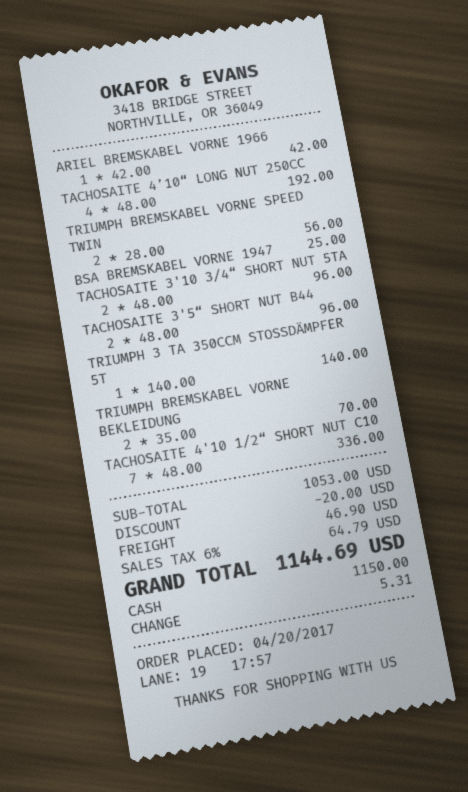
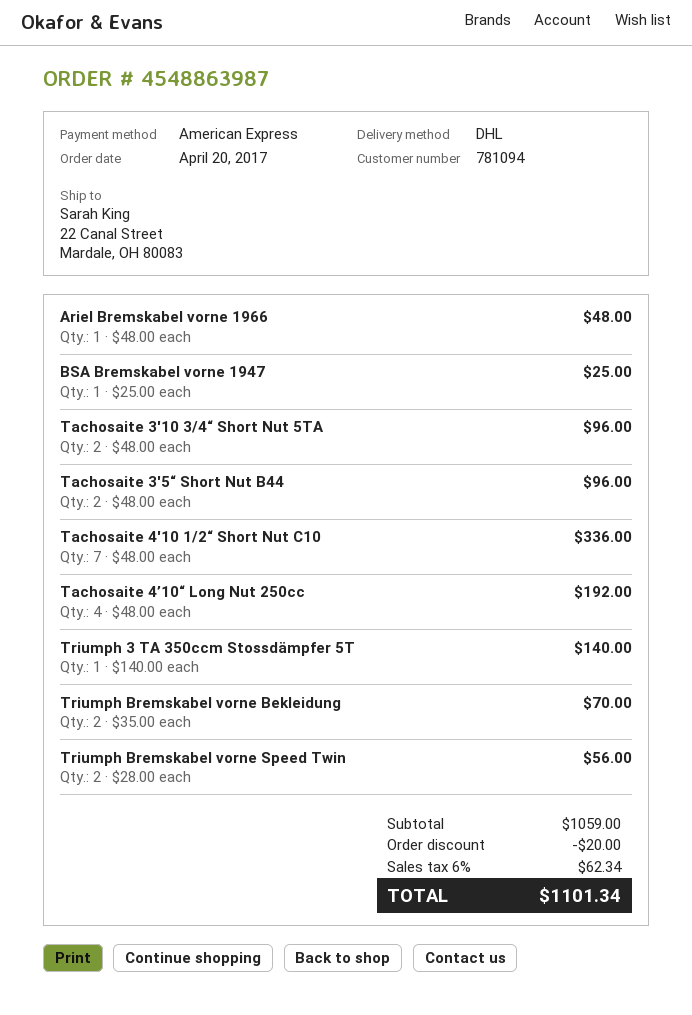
payment method: cash -> American Express
ARIEL BREMSKABEL VORNE 1966: 1 x 42.00 = 42.00 -> 1 x 48.00 = 48.00
subtotal: 1053.00 -> 1059.00
shipping: 46.90 -> none
tax: 6% = 64.79 -> 6% = 62.34
total: 1144.69 -> 1101.34

